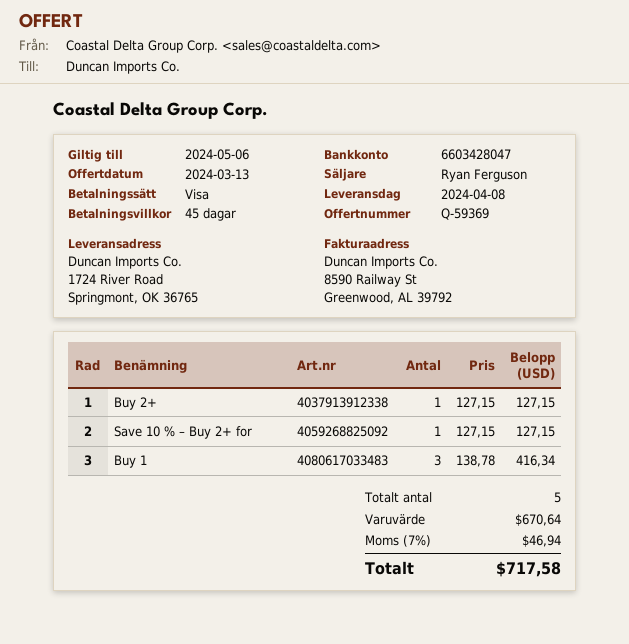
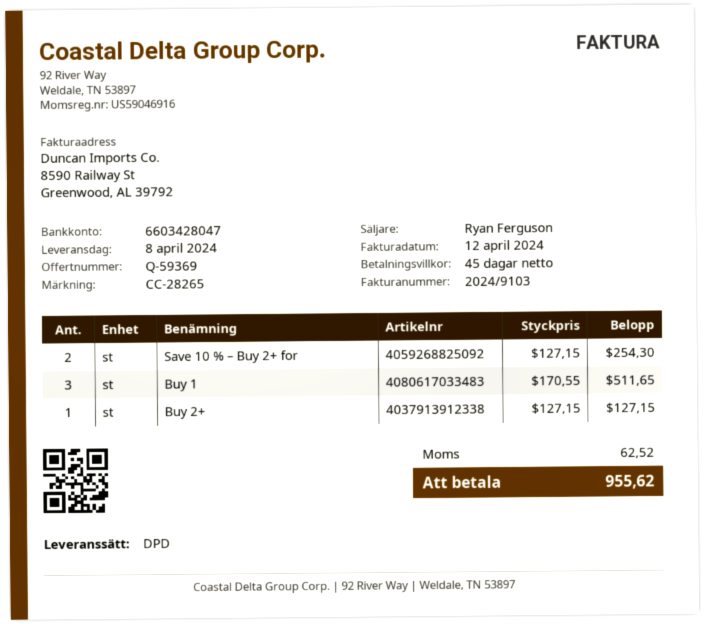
Save 10 % – Buy 2+ for: 1 x 127.15 = 127.15 -> 2 x 127.15 = 254.30
Buy 1: 3 x 138.78 = 416.34 -> 3 x 170.55 = 511.65
tax: 46.94 -> 62.52
total: 717.58 -> 955.62

